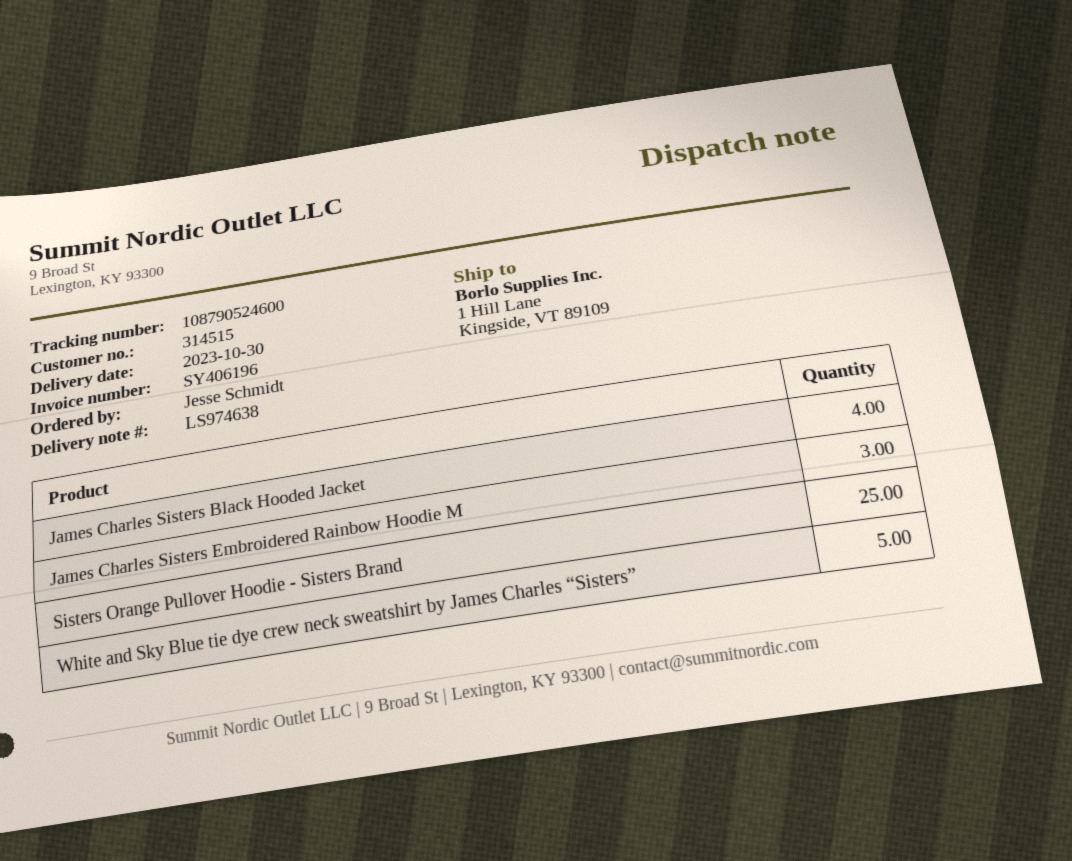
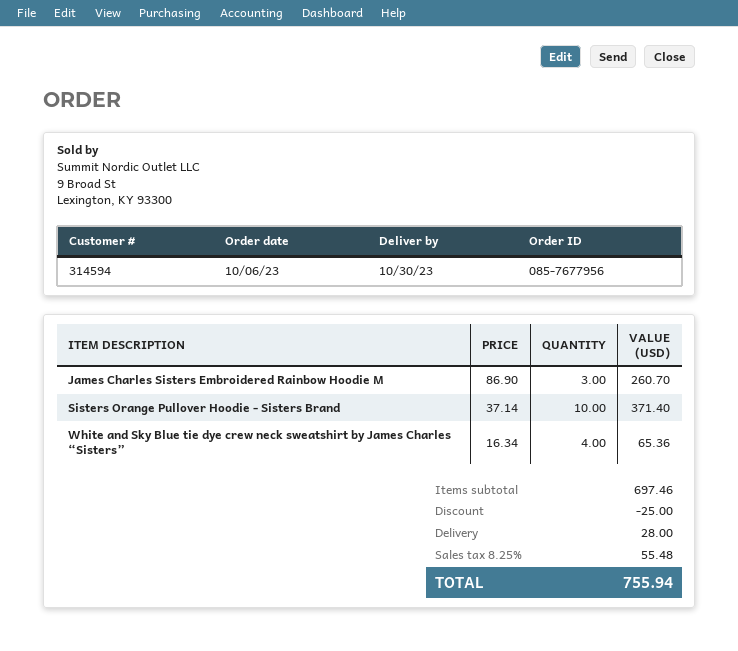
customer number: 314515 -> 314594
James Charles Sisters Black Hooded Jacket: 4 -> none
Sisters Orange Pullover Hoodie - Sisters Brand: 25 -> 10
White and Sky Blue tie dye crew neck sweatshirt by James Charles “Sisters”: 5 -> 4

